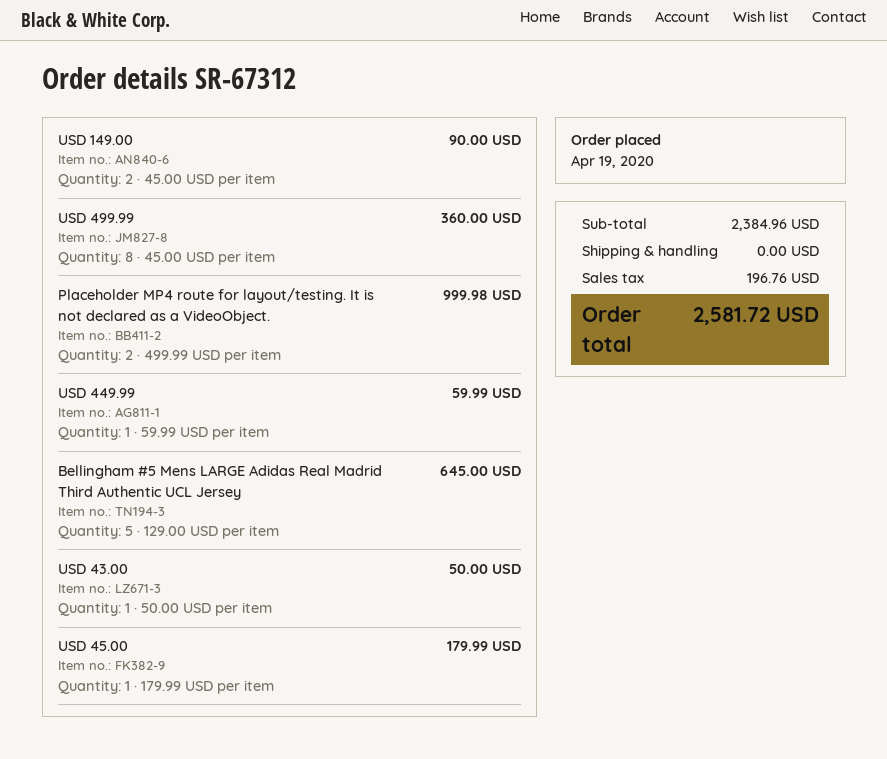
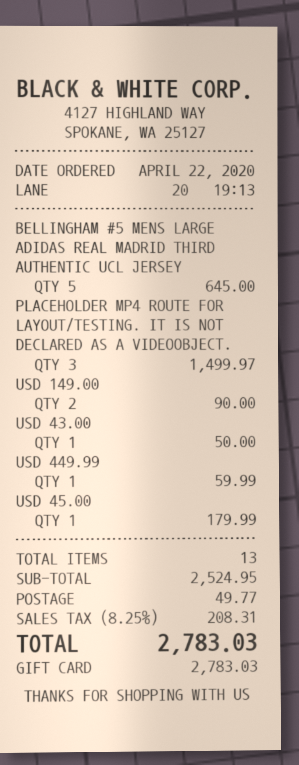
order date: 2020-04-19 -> 2020-04-22
USD 499.99: 8 for 360.00 -> none
Placeholder MP4 route for layout/testing. It is not declared as a VideoObject.: 2 for 999.98 -> 3 for 1499.97
subtotal: 2384.96 -> 2524.95
shipping: 0.00 -> 49.77
tax: 196.76 -> 208.31
total: 2581.72 -> 2783.03

